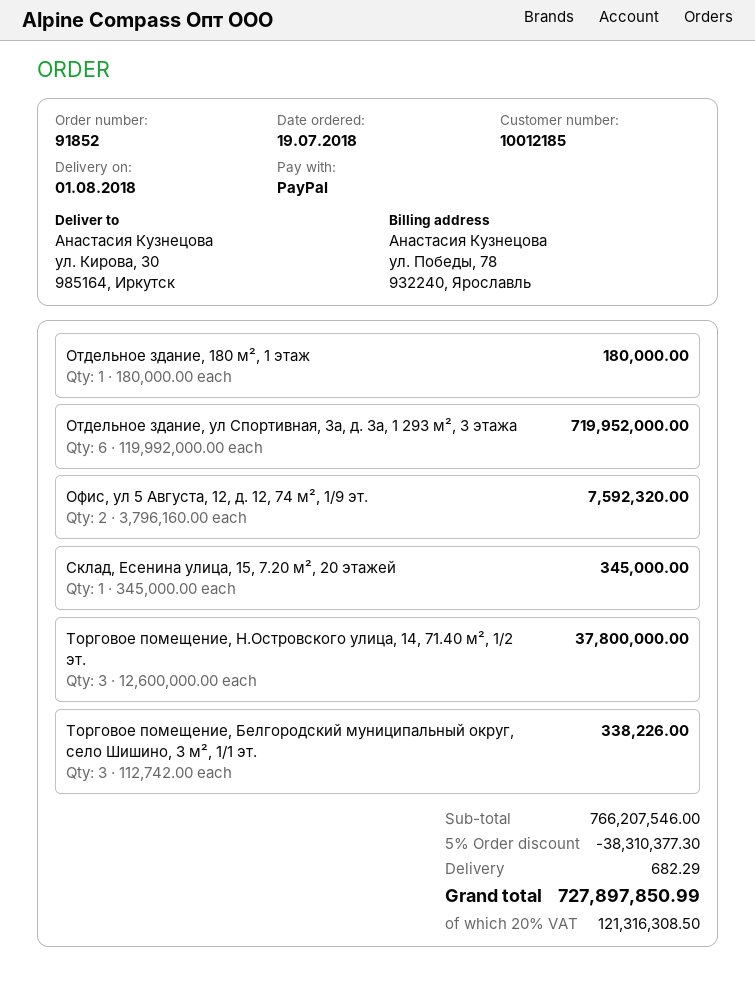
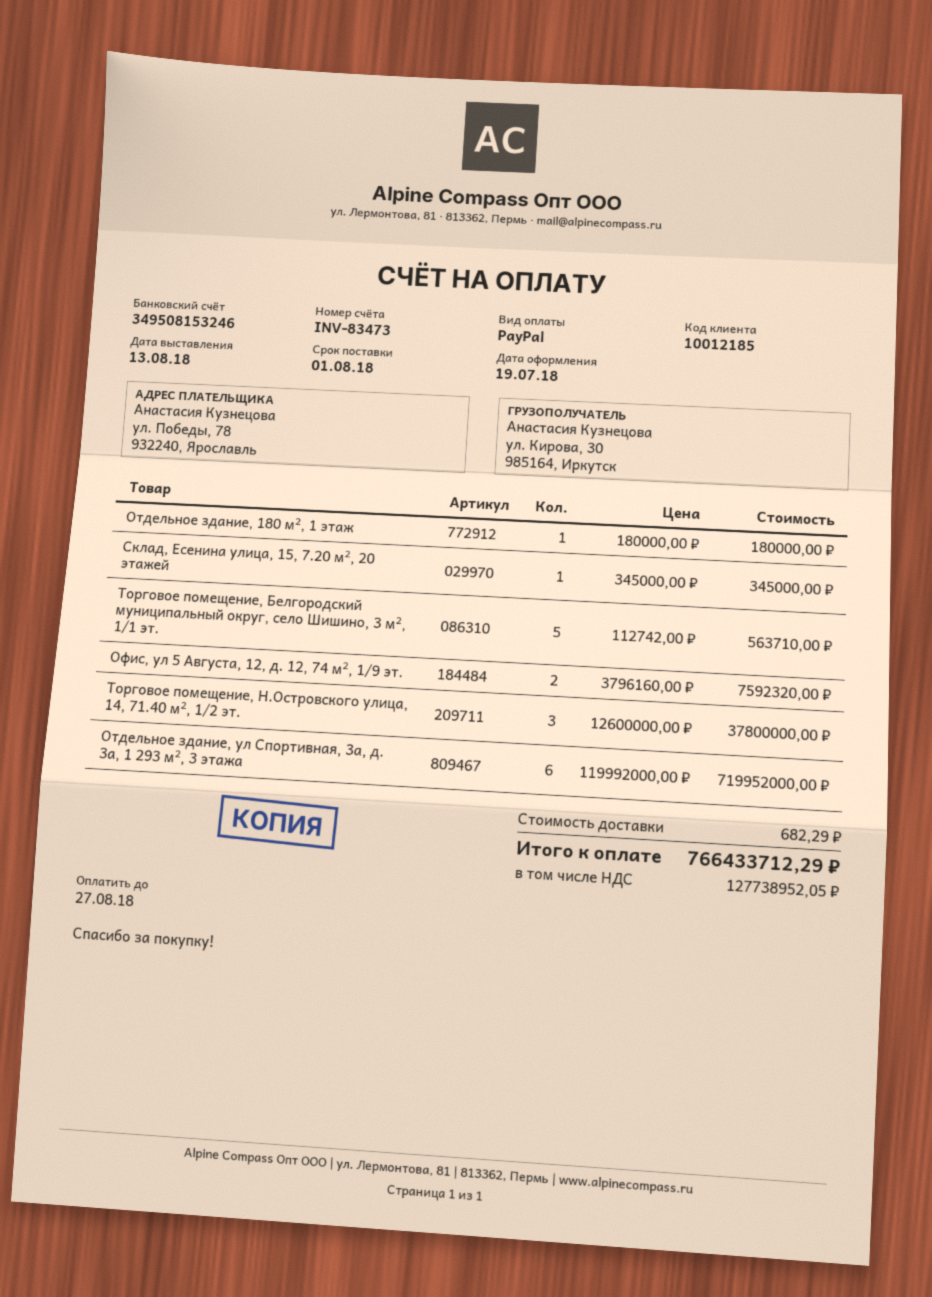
Торговое помещение, Белгородский муниципальный округ, село Шишино, 3 м², 1/1 эт.: 3 x 112742.00 = 338226.00 -> 5 x 112742.00 = 563710.00
discount: 5% = 38310377.30 -> none
tax: 121316308.50 -> 127738952.05
total: 727897850.99 -> 766433712.29

